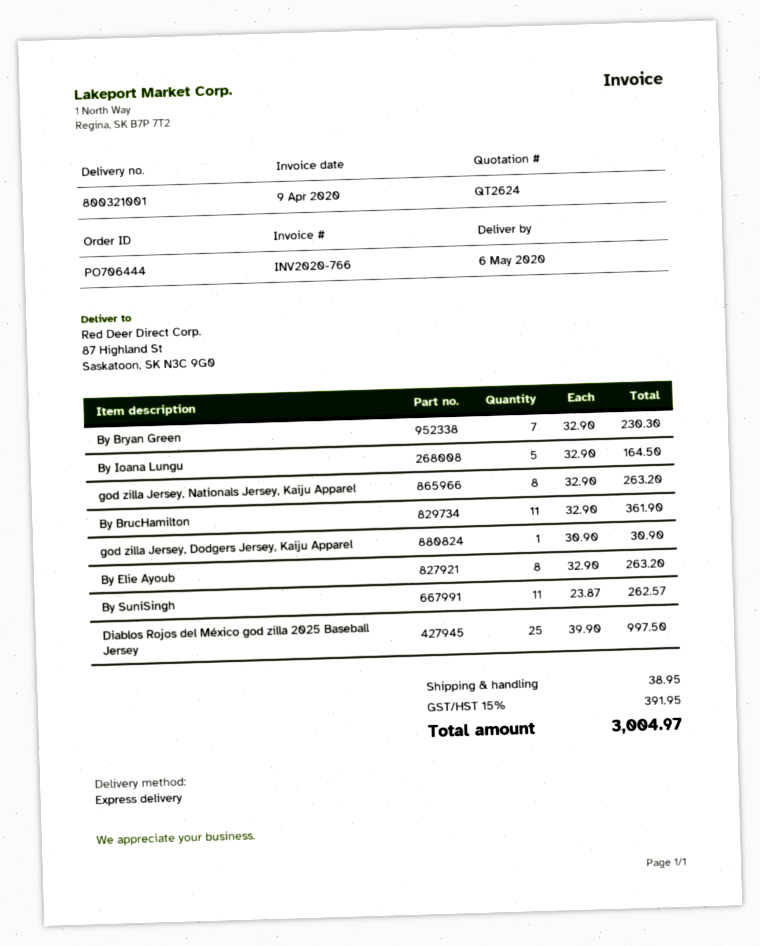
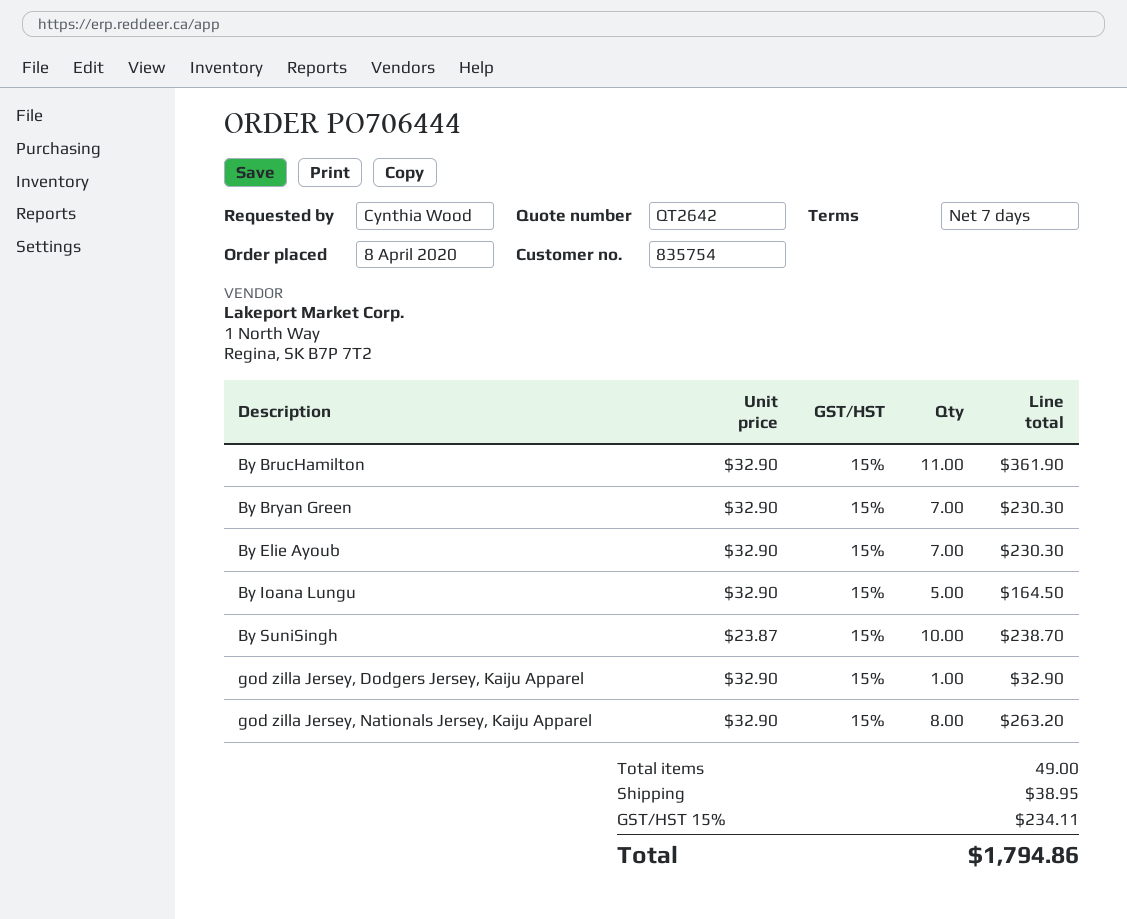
quote number: QT2624 -> QT2642
god zilla Jersey, Dodgers Jersey, Kaiju Apparel: 1 x 30.90 = 30.90 -> 1 x 32.90 = 32.90
By Elie Ayoub: 8 x 32.90 = 263.20 -> 7 x 32.90 = 230.30
By SuniSingh: 11 x 23.87 = 262.57 -> 10 x 23.87 = 238.70
Diablos Rojos del México god zilla 2025 Baseball Jersey: 25 x 39.90 = 997.50 -> none
tax: 15% = 391.95 -> 15% = 234.11
total: 3004.97 -> 1794.86

